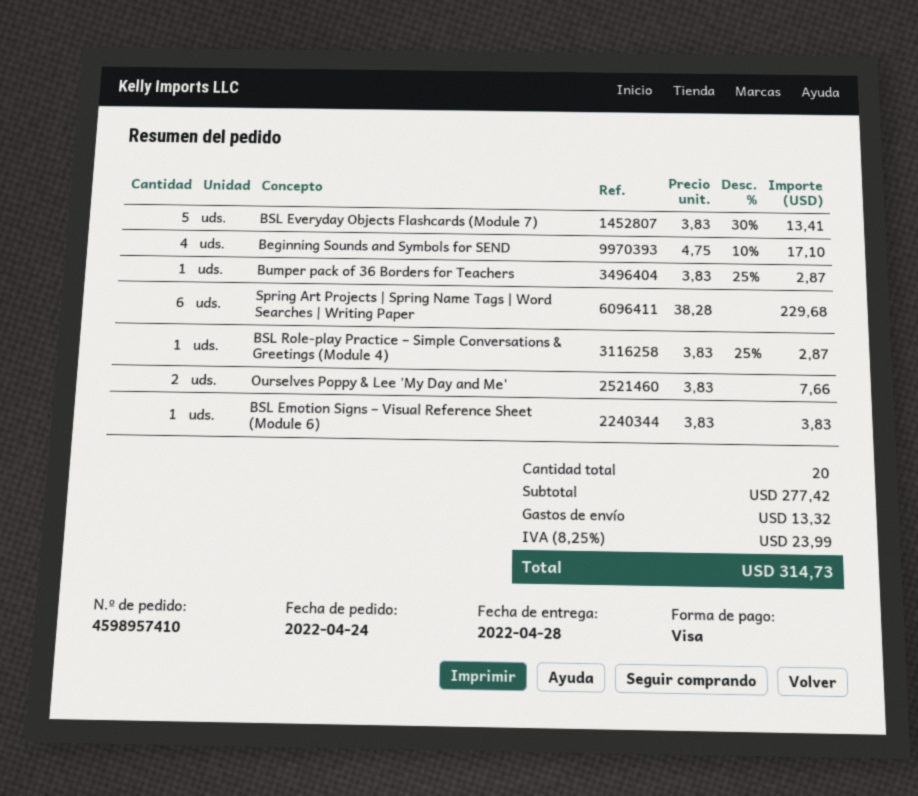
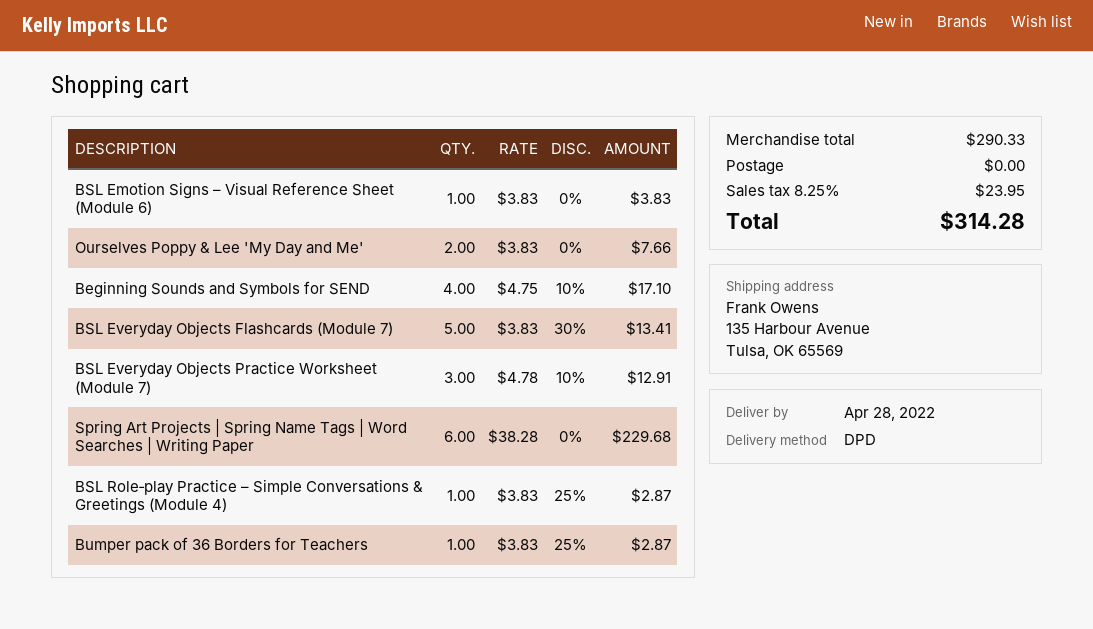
BSL Everyday Objects Practice Worksheet (Module 7): none -> 3 x 4.78 - 10% = 12.91
subtotal: 277.42 -> 290.33
shipping: 13.32 -> 0.00
tax: 8.25% = 23.99 -> 8.25% = 23.95
total: 314.73 -> 314.28

